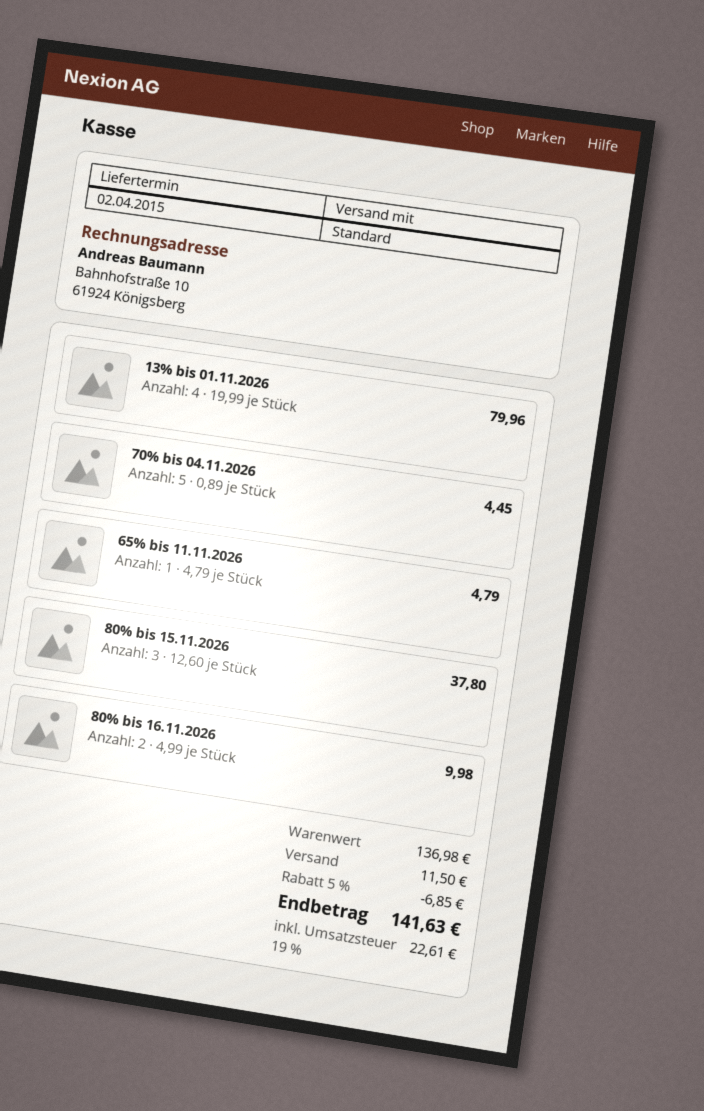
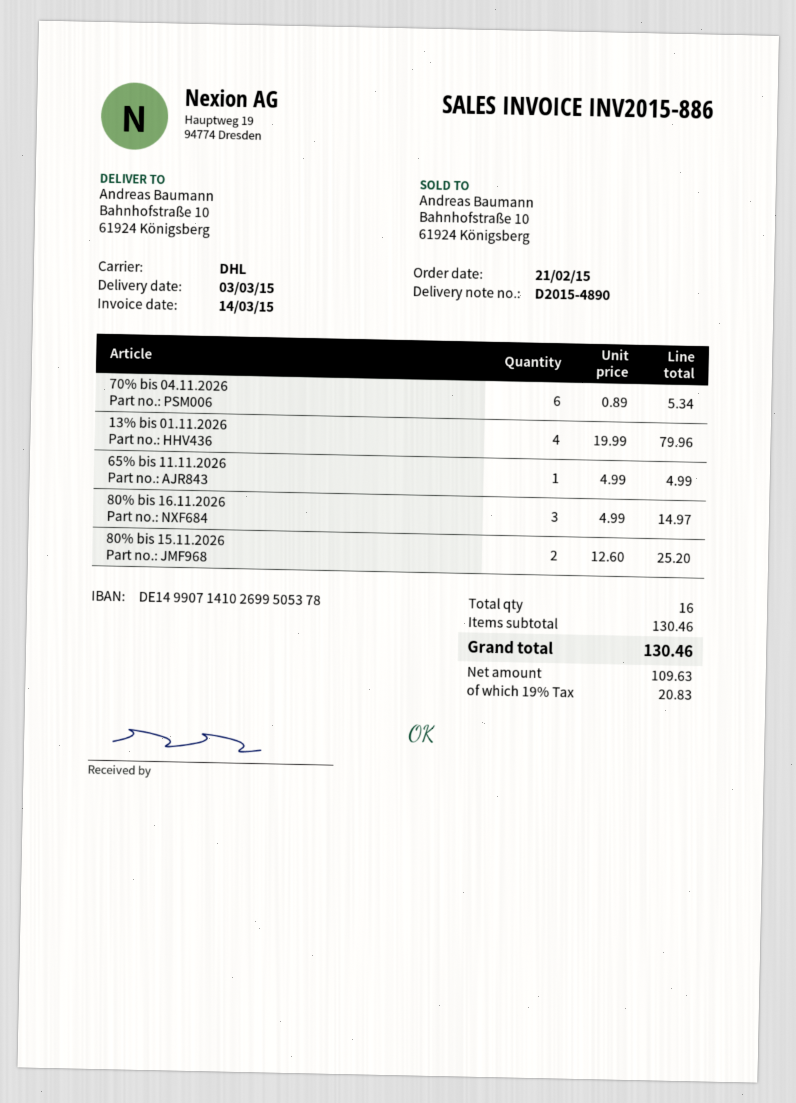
delivery date: 2015-04-02 -> 2015-03-03
shipping method: standard -> DHL
70% bis 04.11.2026: 5 x 0.89 = 4.45 -> 6 x 0.89 = 5.34
65% bis 11.11.2026: 1 x 4.79 = 4.79 -> 1 x 4.99 = 4.99
80% bis 15.11.2026: 3 x 12.60 = 37.80 -> 2 x 12.60 = 25.20
80% bis 16.11.2026: 2 x 4.99 = 9.98 -> 3 x 4.99 = 14.97
subtotal: 136.98 -> 130.46
discount: 5% = 6.85 -> none
shipping: 11.50 -> none
tax: 19% = 22.61 -> 19% = 20.83
total: 141.63 -> 130.46

